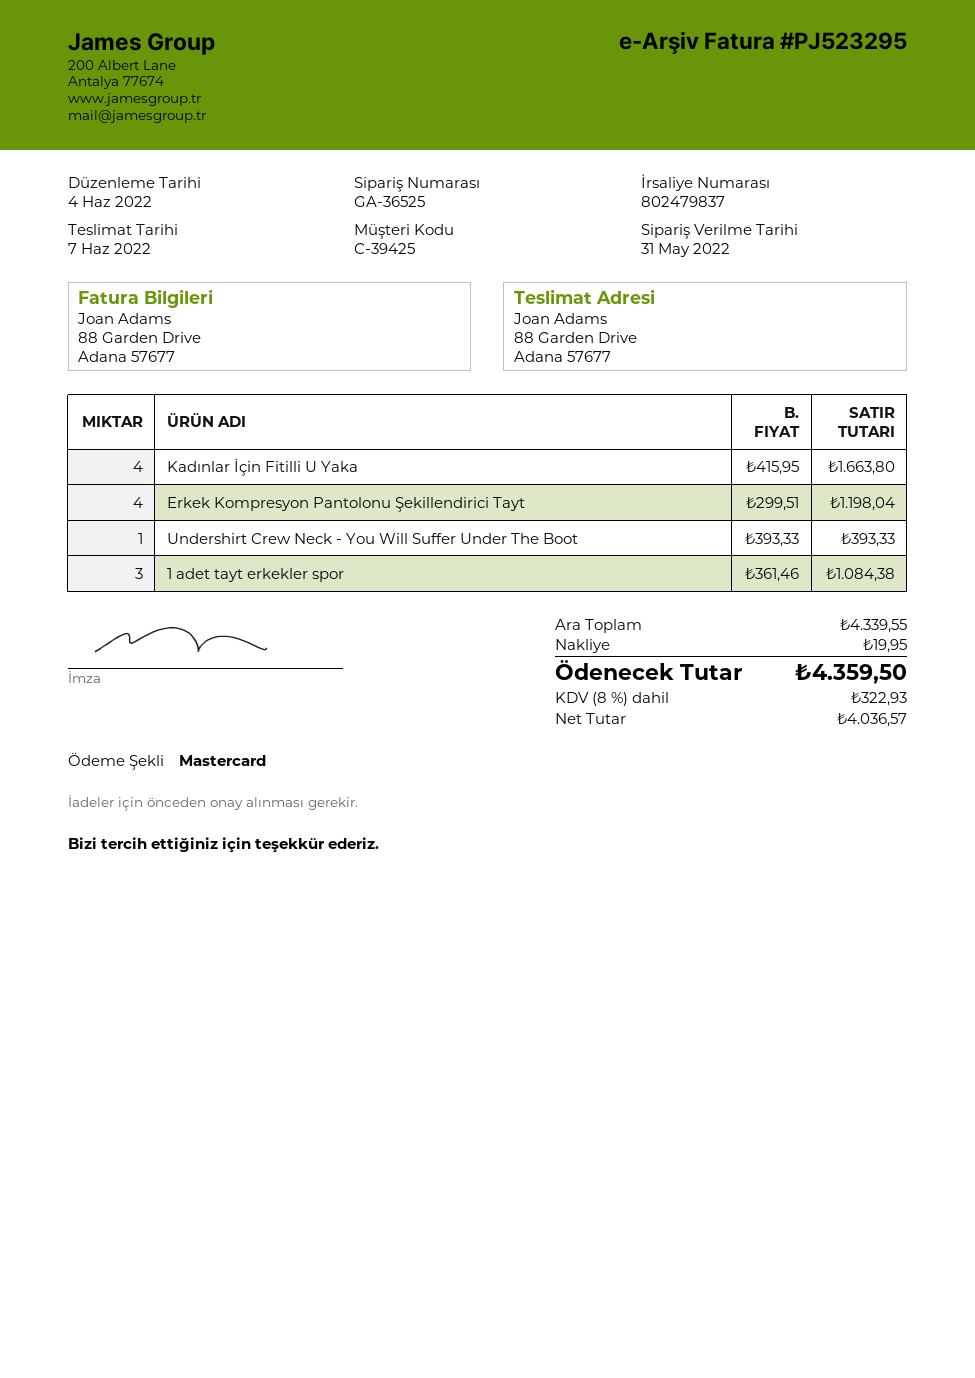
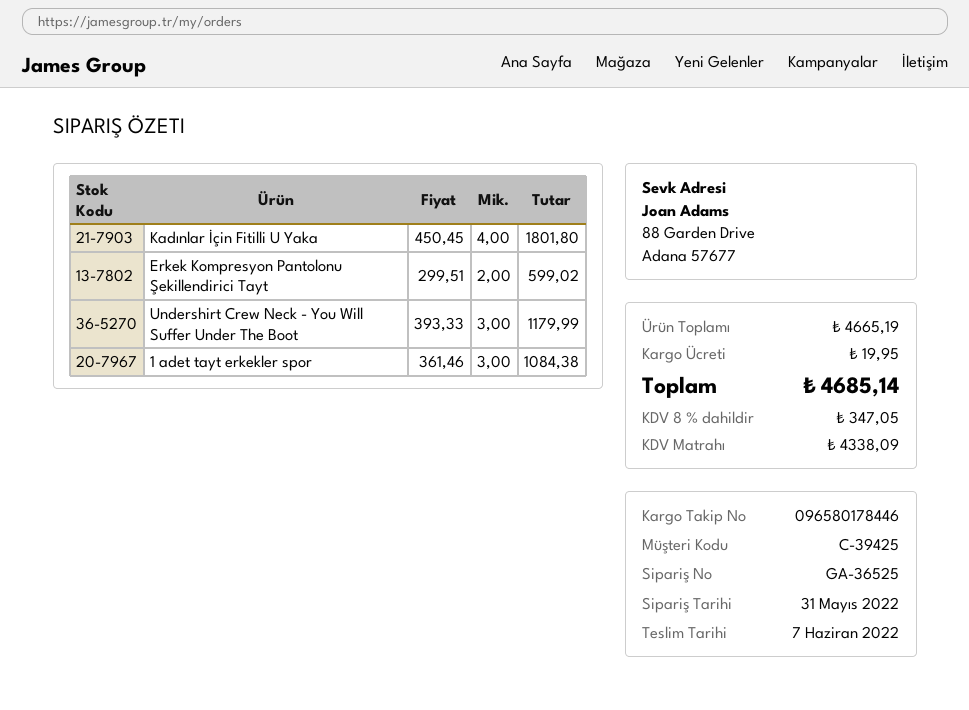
Kadınlar İçin Fitilli U Yaka: 4 x 415.95 = 1663.80 -> 4 x 450.45 = 1801.80
Erkek Kompresyon Pantolonu Şekillendirici Tayt: 4 x 299.51 = 1198.04 -> 2 x 299.51 = 599.02
Undershirt Crew Neck - You Will Suffer Under The Boot: 1 x 393.33 = 393.33 -> 3 x 393.33 = 1179.99
subtotal: 4339.55 -> 4665.19
net: 4036.57 -> 4338.09
tax: 8% = 322.93 -> 8% = 347.05
total: 4359.50 -> 4685.14

